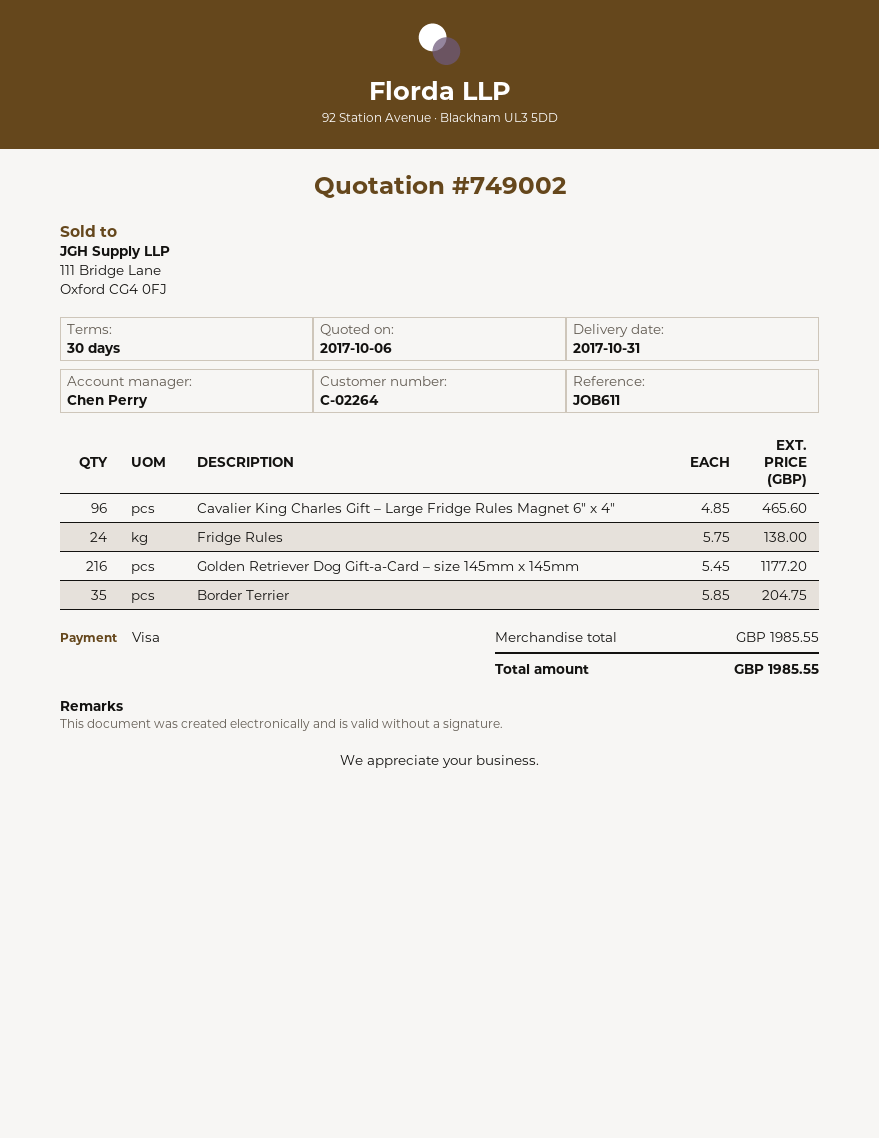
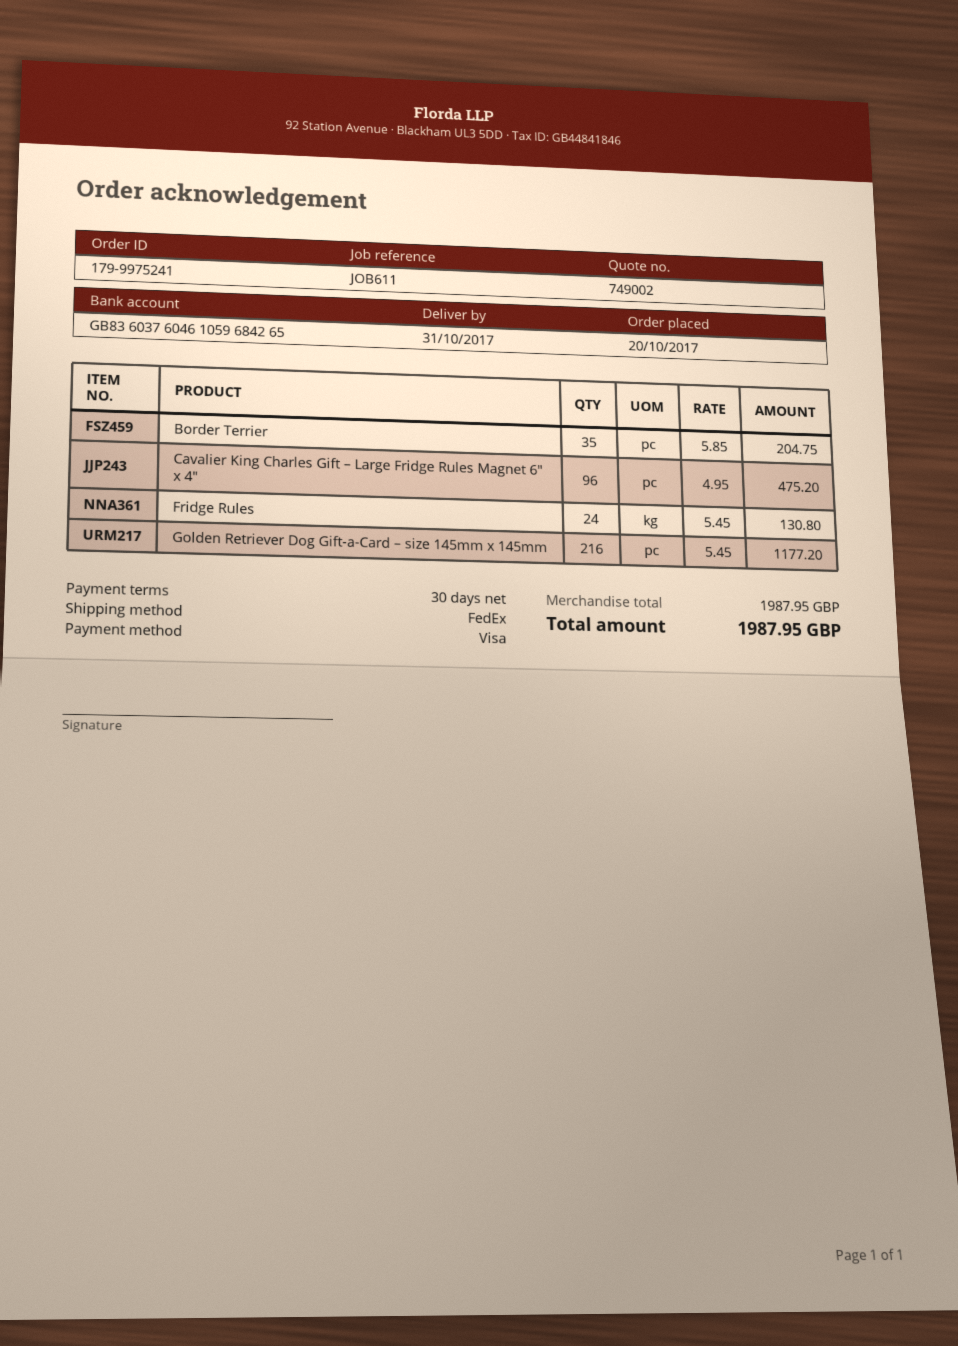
Cavalier King Charles Gift – Large Fridge Rules Magnet 6″ x 4″: 96 x 4.85 = 465.60 -> 96 x 4.95 = 475.20
Fridge Rules: 24 x 5.75 = 138.00 -> 24 x 5.45 = 130.80
subtotal: 1985.55 -> 1987.95
total: 1985.55 -> 1987.95

